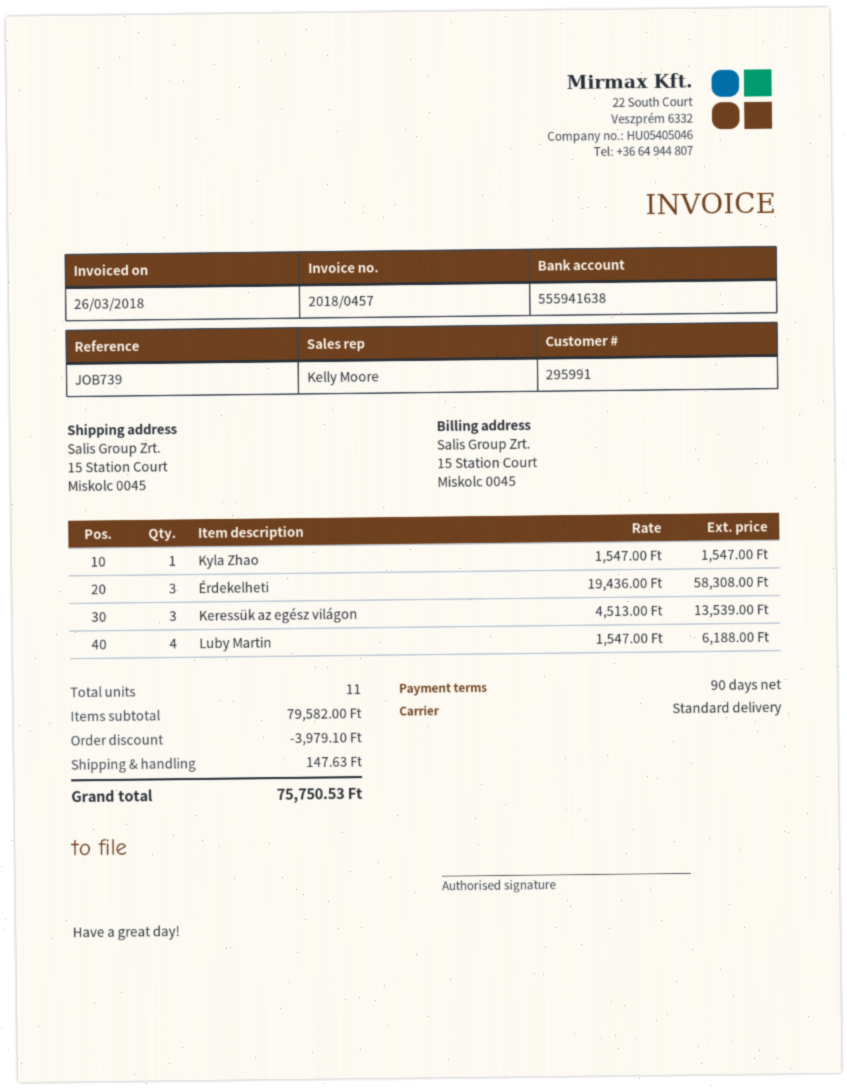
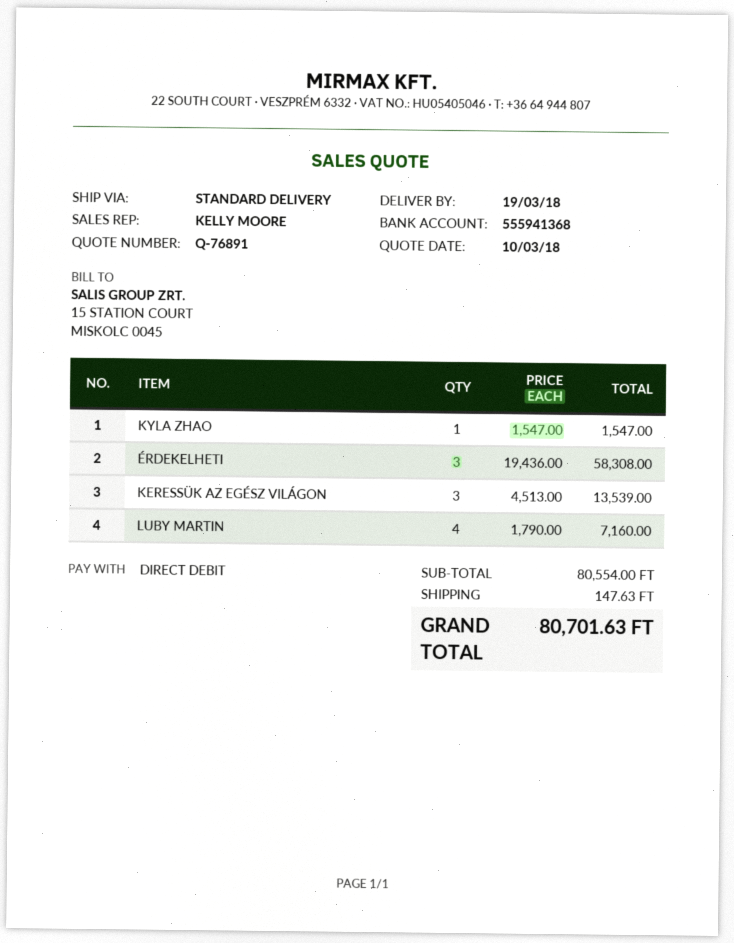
bank account: 555941638 -> 555941368
Luby Martin: 4 x 1547.00 = 6188.00 -> 4 x 1790.00 = 7160.00
subtotal: 79582.00 -> 80554.00
discount: 3979.10 -> none
total: 75750.53 -> 80701.63

